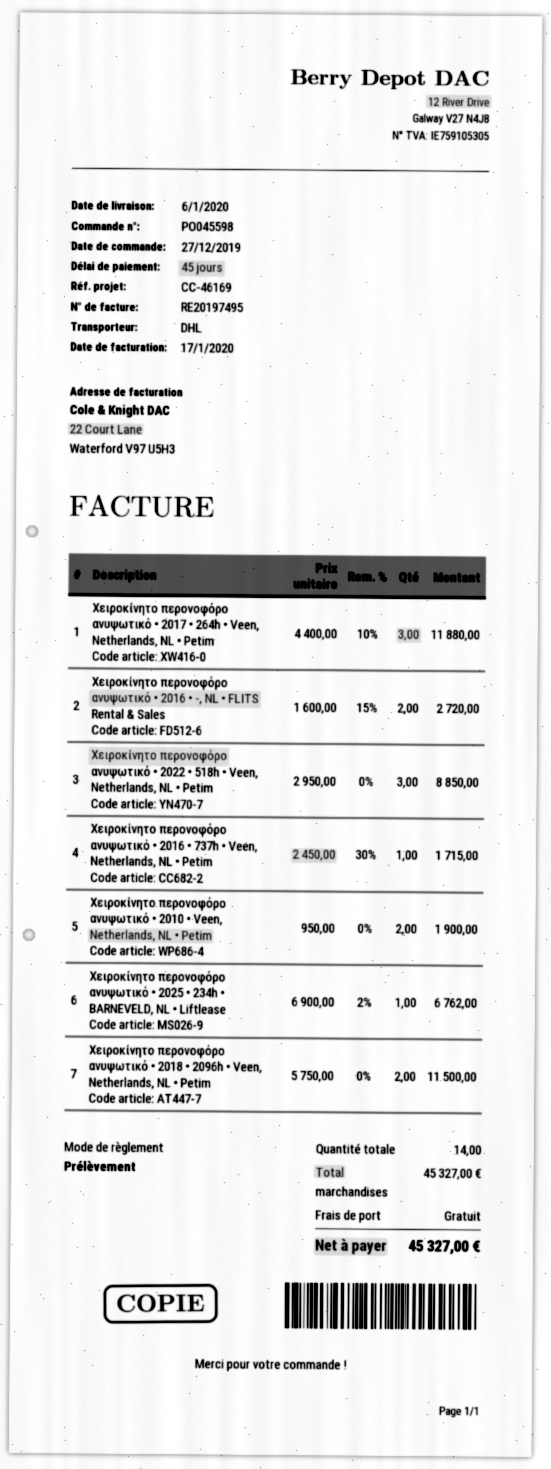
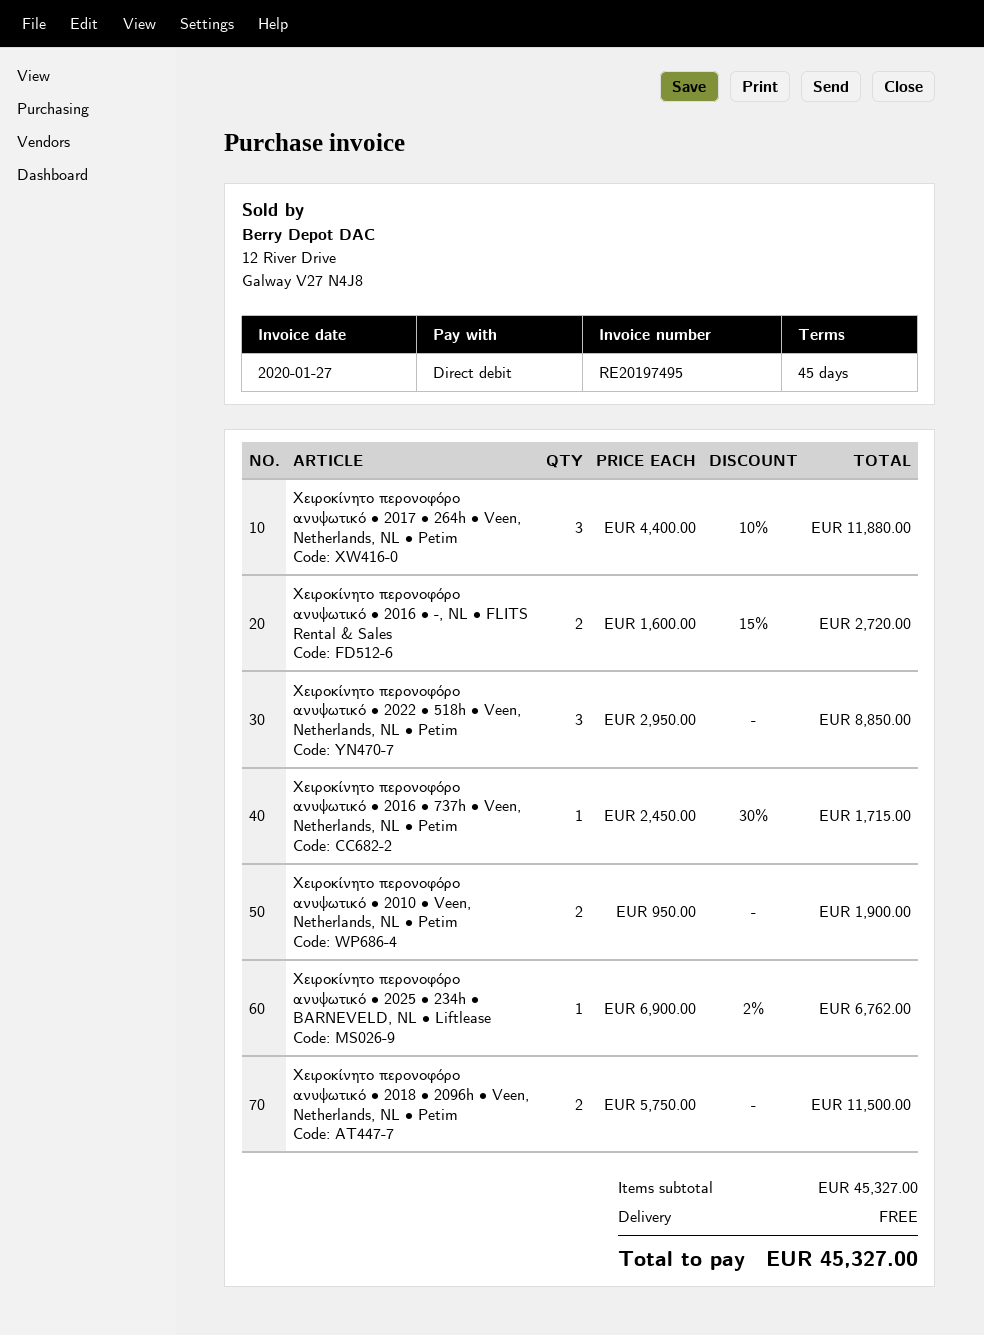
invoice date: 2020-01-17 -> 2020-01-27

